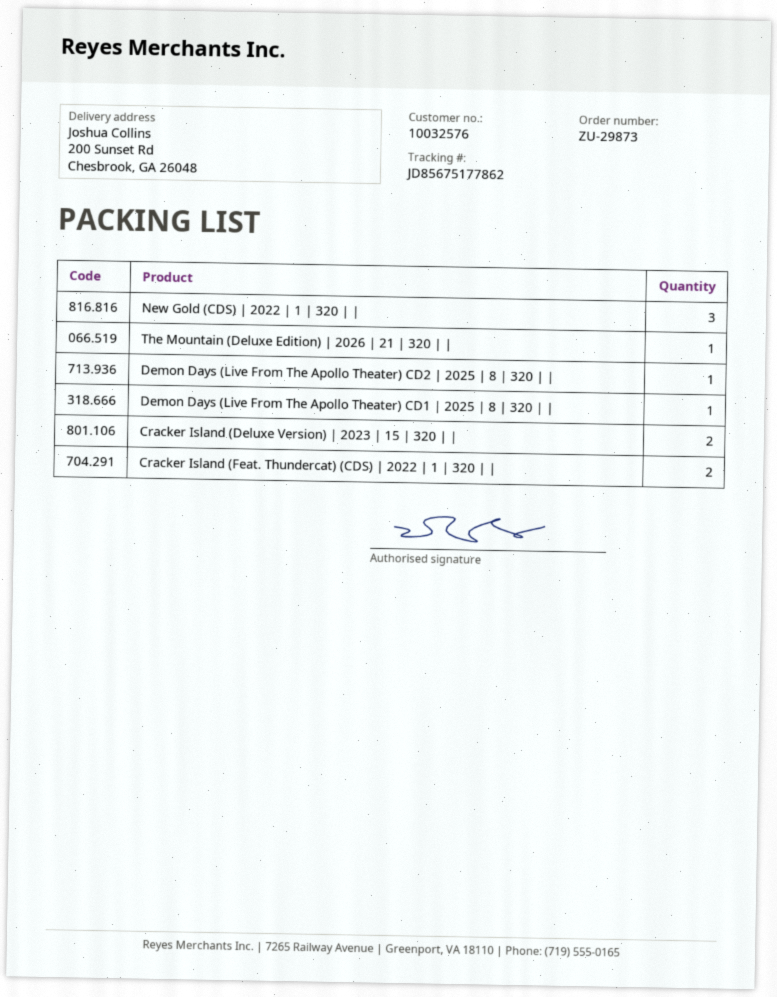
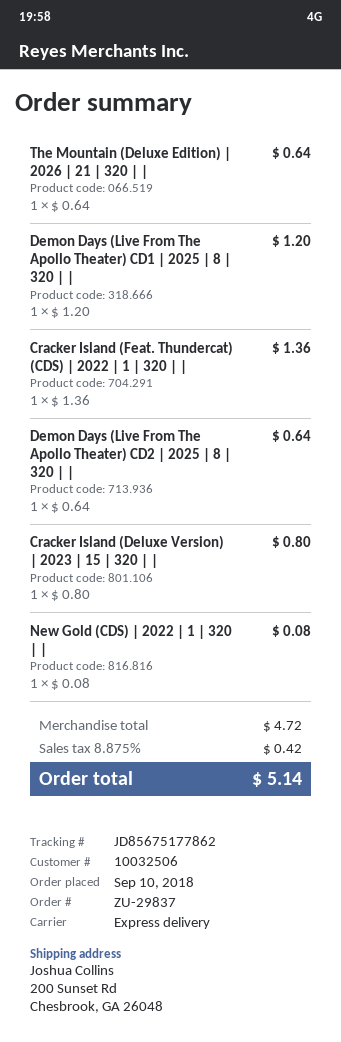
order number: ZU-29873 -> ZU-29837
customer number: 10032576 -> 10032506
New Gold (CDS) | 2022 | 1 | 320 | |: 3 -> 1
Cracker Island (Deluxe Version) | 2023 | 15 | 320 | |: 2 -> 1
Cracker Island (Feat. Thundercat) (CDS) | 2022 | 1 | 320 | |: 2 -> 1

